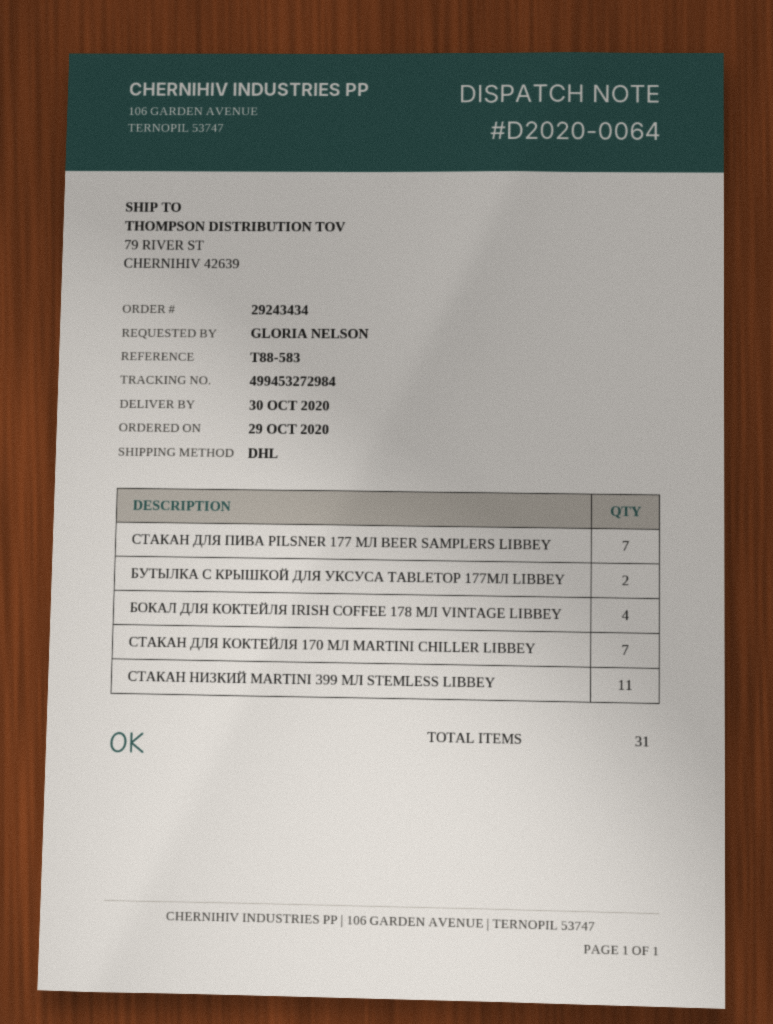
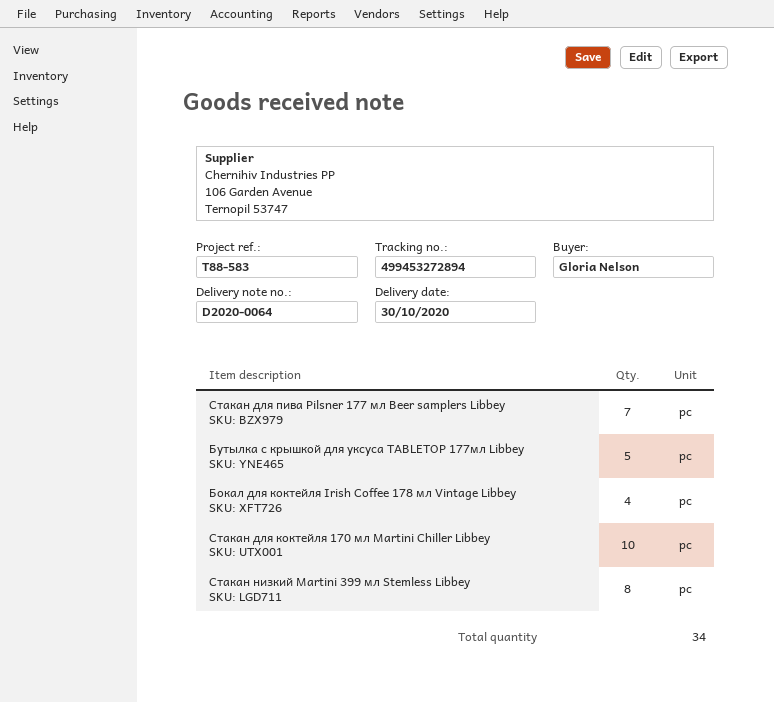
tracking number: 499453272984 -> 499453272894
БУТЫЛКА С КРЫШКОЙ ДЛЯ УКСУСА TABLETOP 177МЛ LIBBEY: 2 -> 5
СТАКАН ДЛЯ КОКТЕЙЛЯ 170 МЛ MARTINI CHILLER LIBBEY: 7 -> 10
СТАКАН НИЗКИЙ MARTINI 399 МЛ STEMLESS LIBBEY: 11 -> 8
total quantity: 31 -> 34

